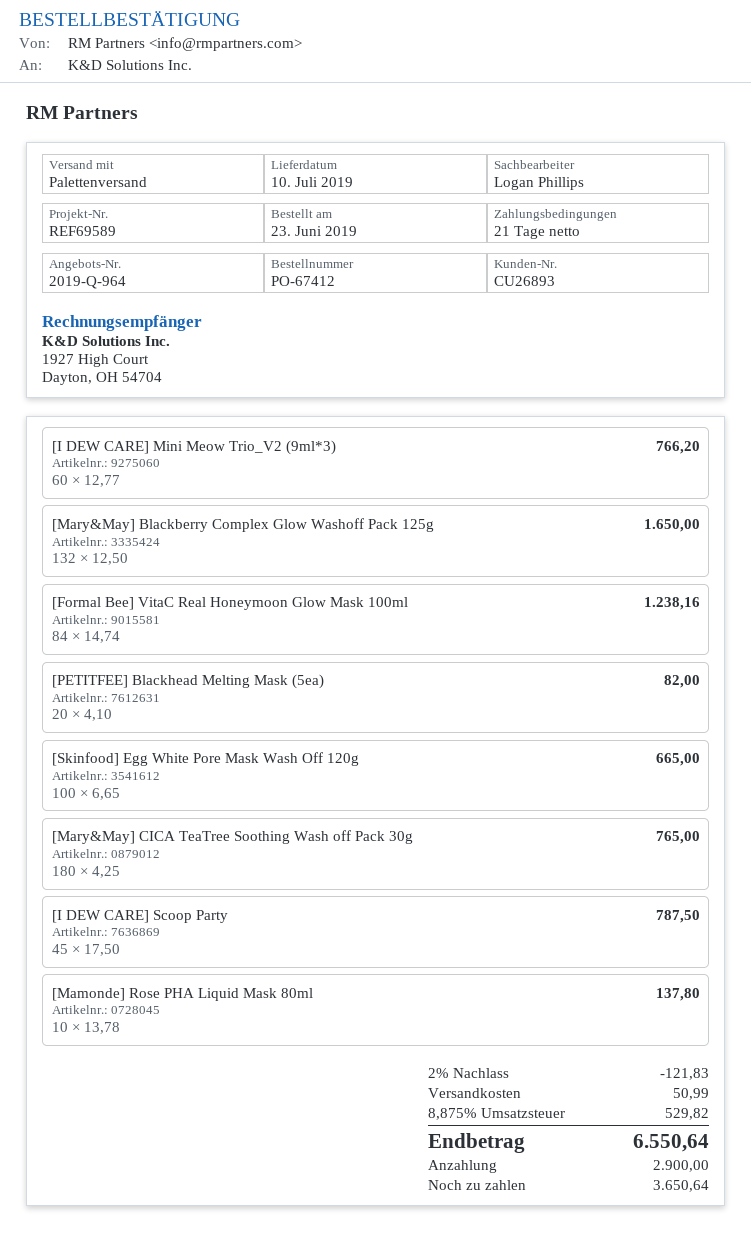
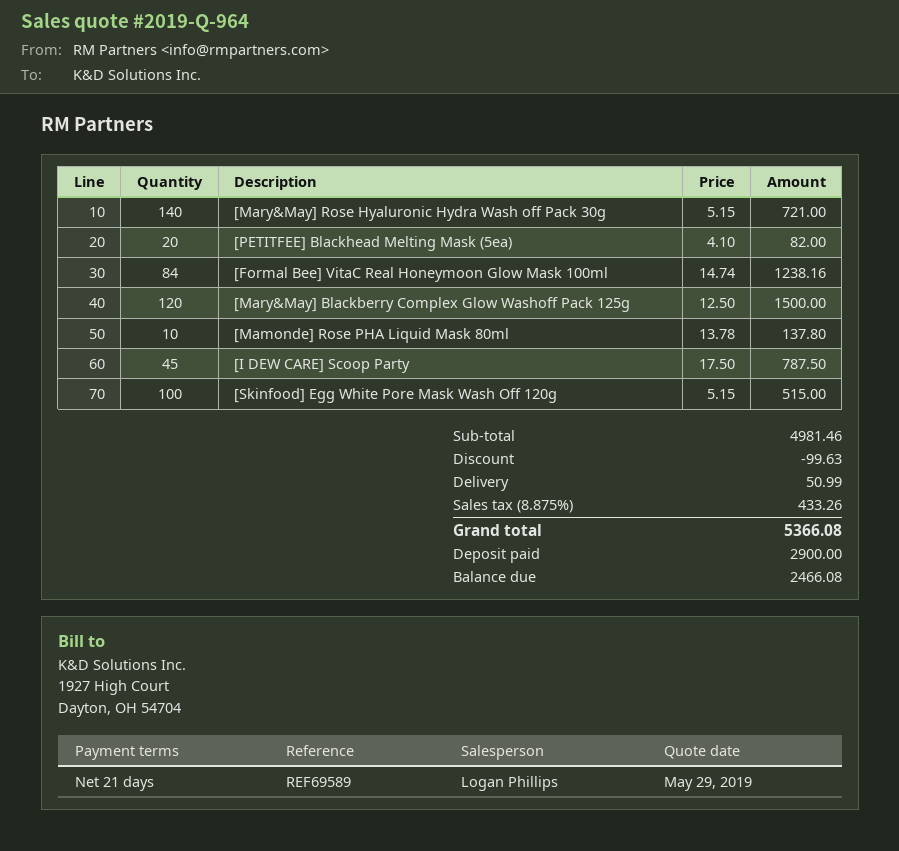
[I DEW CARE] Mini Meow Trio_V2 (9ml*3): 60 x 12.77 = 766.20 -> none
[Mary&May] Blackberry Complex Glow Washoff Pack 125g: 132 x 12.50 = 1650.00 -> 120 x 12.50 = 1500.00
[Skinfood] Egg White Pore Mask Wash Off 120g: 100 x 6.65 = 665.00 -> 100 x 5.15 = 515.00
[Mary&May] CICA TeaTree Soothing Wash off Pack 30g: 180 x 4.25 = 765.00 -> none
[Mary&May] Rose Hyaluronic Hydra Wash off Pack 30g: none -> 140 x 5.15 = 721.00
discount: 121.83 -> 99.63
tax: 8.875% = 529.82 -> 8.875% = 433.26
total: 6550.64 -> 5366.08
balance: 3650.64 -> 2466.08

